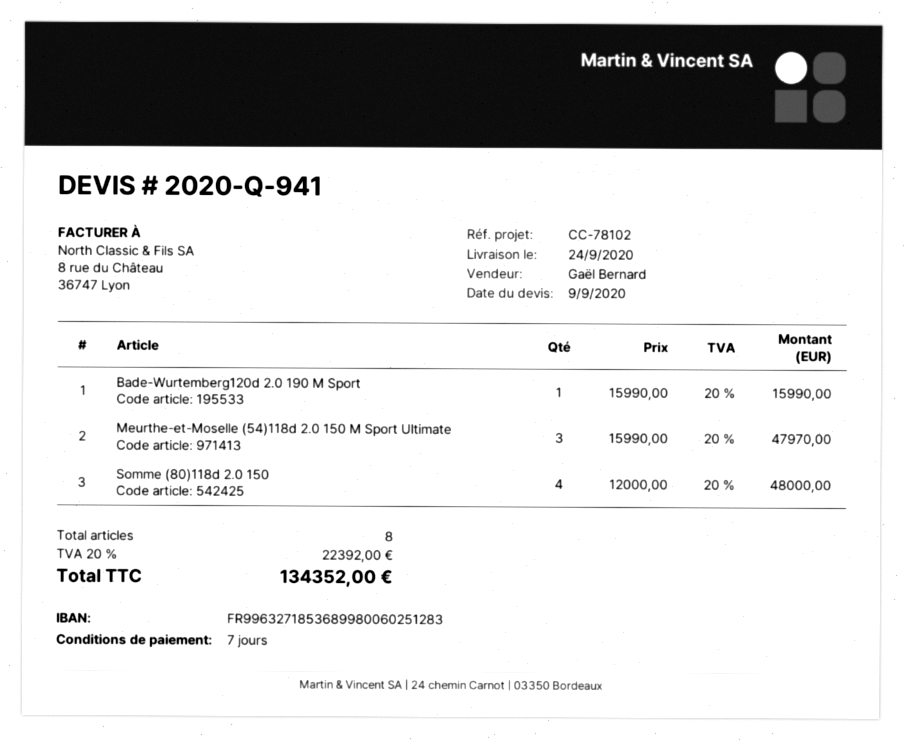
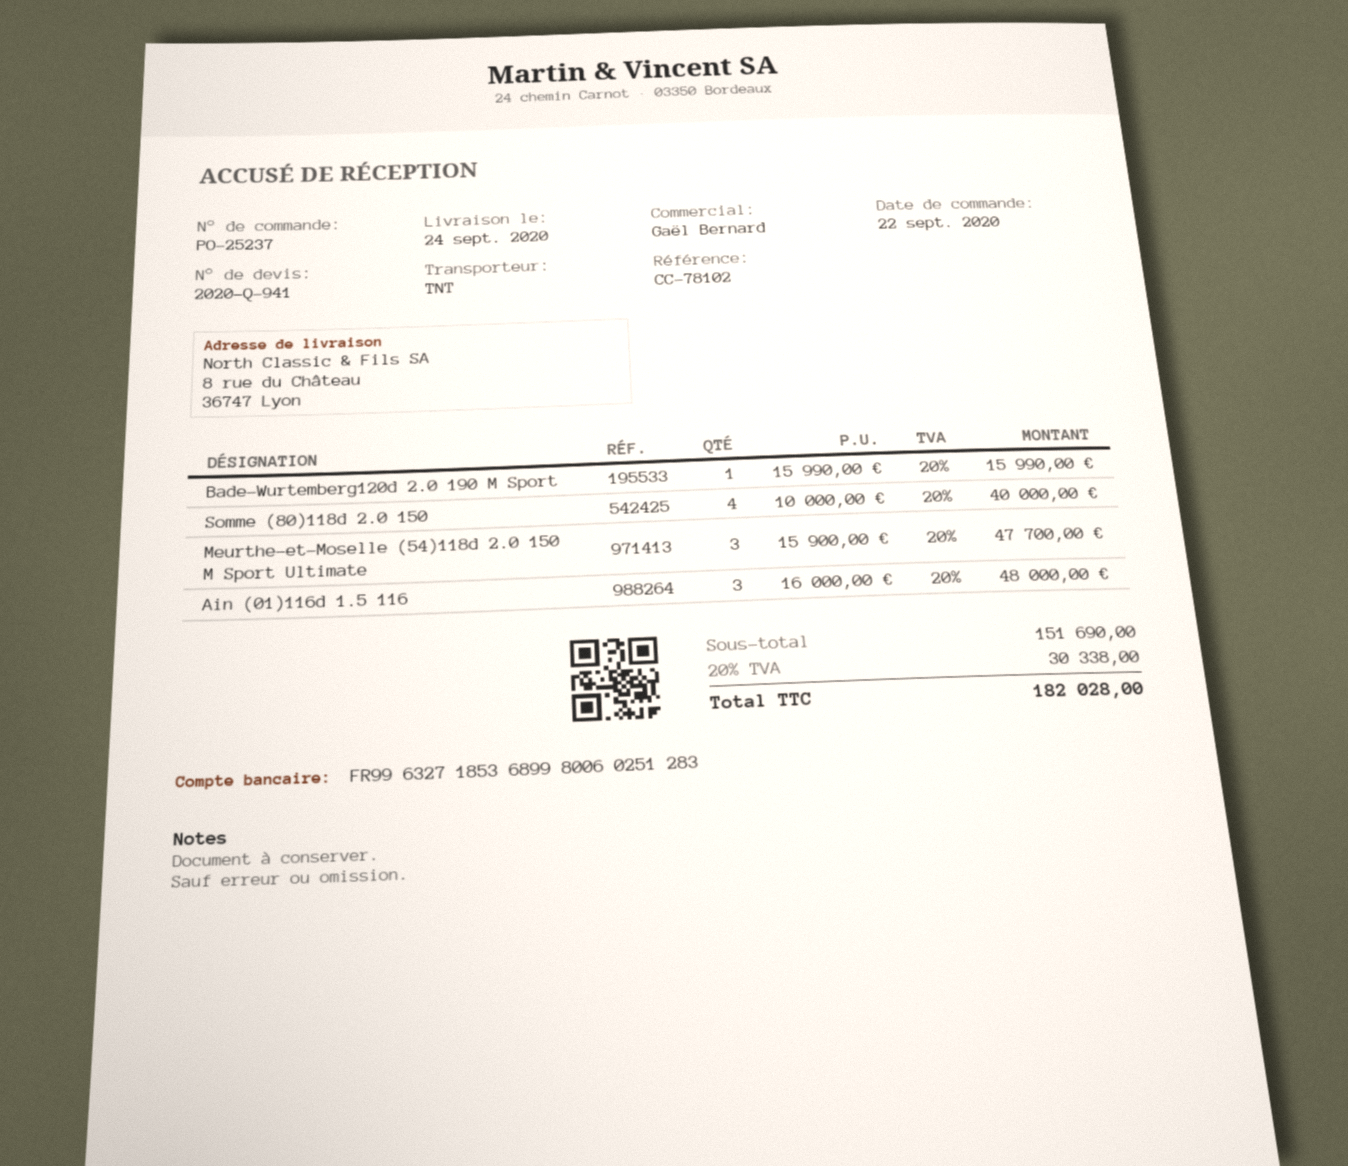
Meurthe-et-Moselle (54)118d 2.0 150 M Sport Ultimate: 3 x 15990.00 = 47970.00 -> 3 x 15900.00 = 47700.00
Somme (80)118d 2.0 150: 4 x 12000.00 = 48000.00 -> 4 x 10000.00 = 40000.00
Ain (01)116d 1.5 116: none -> 3 x 16000.00 = 48000.00
tax: 20% = 22392.00 -> 20% = 30338.00
total: 134352.00 -> 182028.00

